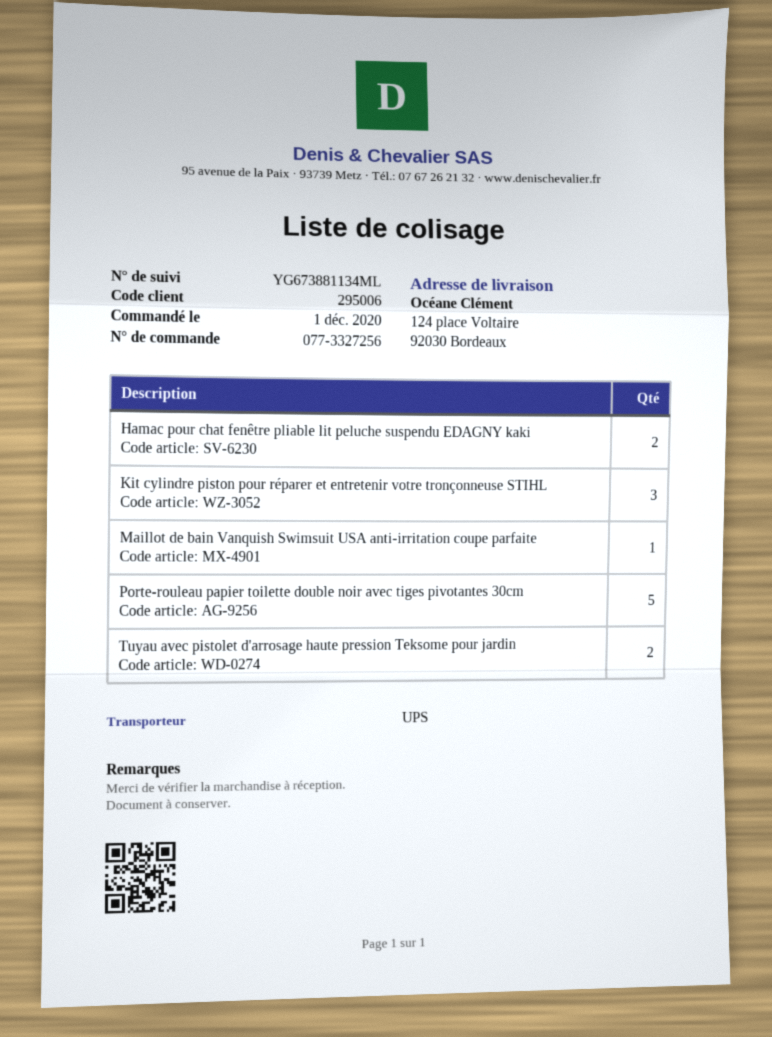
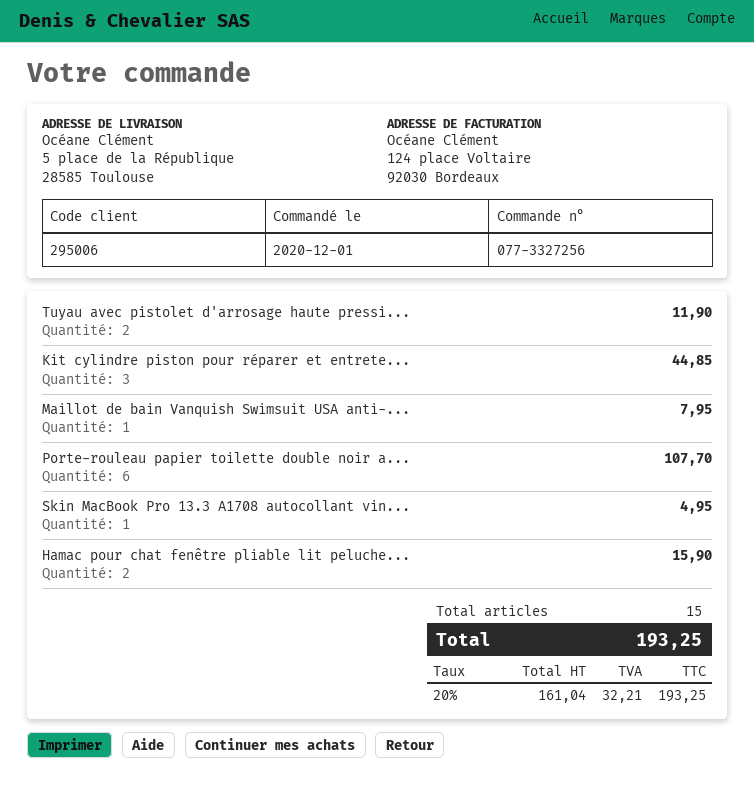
ship to: 124 place Voltaire, 92030 Bordeaux -> 5 place de la République, 28585 Toulouse
Porte-rouleau papier toilette double noir avec tiges pivotantes 30cm: 5 -> 6
Skin MacBook Pro 13.3 A1708 autocollant vin...: none -> 1

